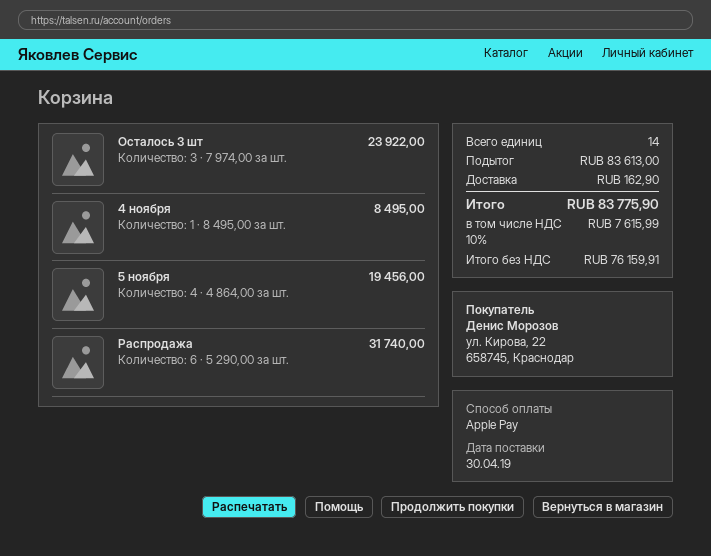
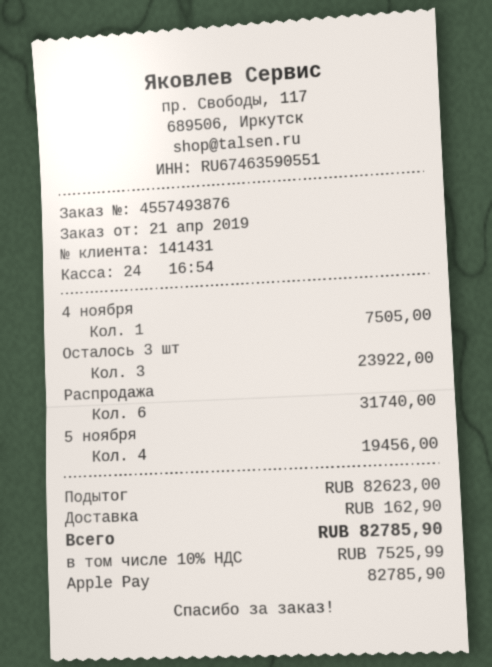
4 ноября: 1 for 8495.00 -> 1 for 7505.00
subtotal: 83613.00 -> 82623.00
tax: 10% = 7615.99 -> 10% = 7525.99
total: 83775.90 -> 82785.90

